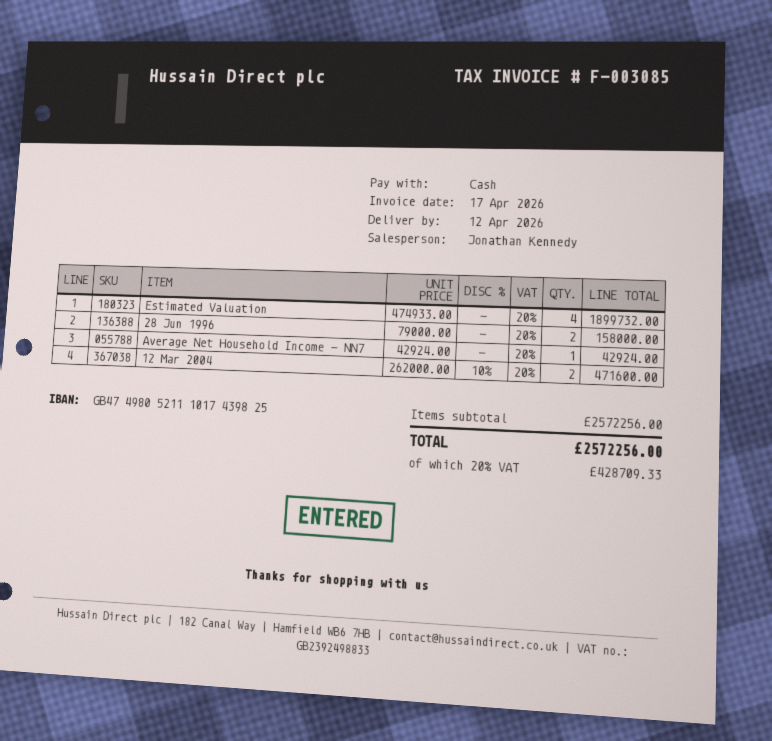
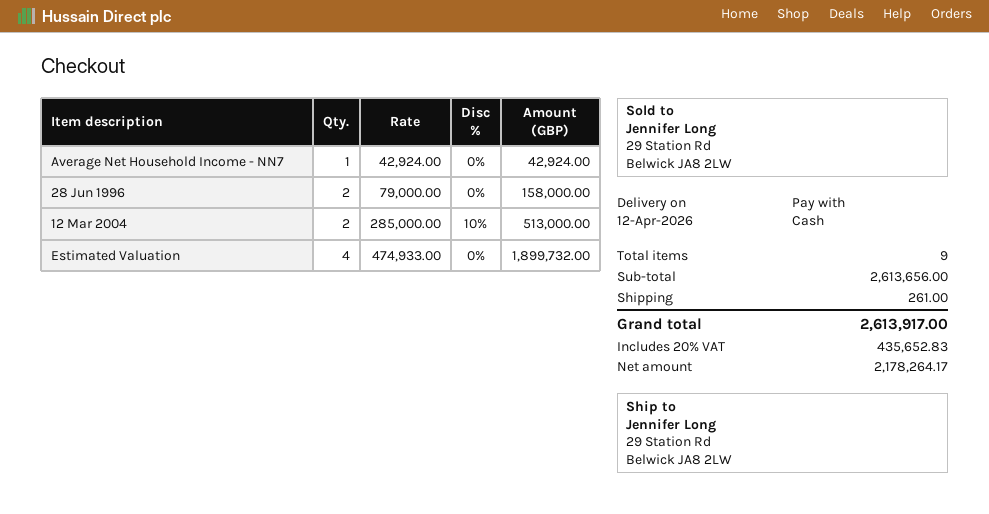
12 Mar 2004: 2 x 262000.00 - 10% = 471600.00 -> 2 x 285000.00 - 10% = 513000.00
subtotal: 2572256.00 -> 2613656.00
shipping: none -> 261.00
tax: 20% = 428709.33 -> 20% = 435652.83
total: 2572256.00 -> 2613917.00

